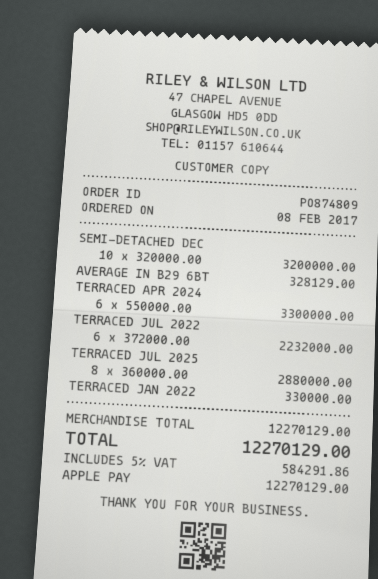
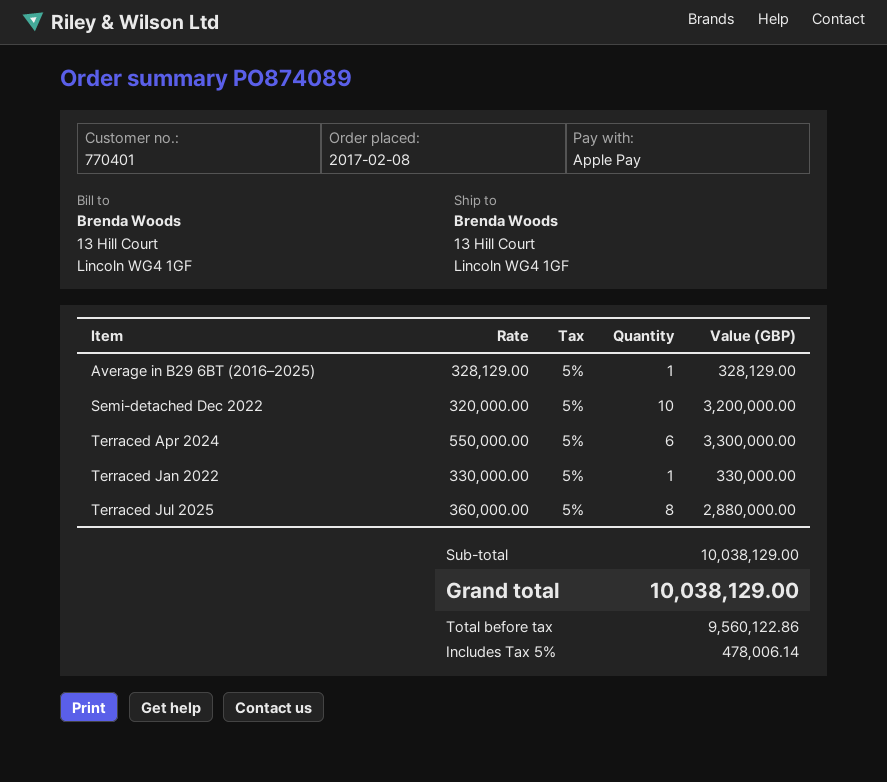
order number: PO874809 -> PO874089
TERRACED JUL 2022: 6 x 372000.00 = 2232000.00 -> none
subtotal: 12270129.00 -> 10038129.00
tax: 5% = 584291.86 -> 5% = 478006.14
total: 12270129.00 -> 10038129.00

